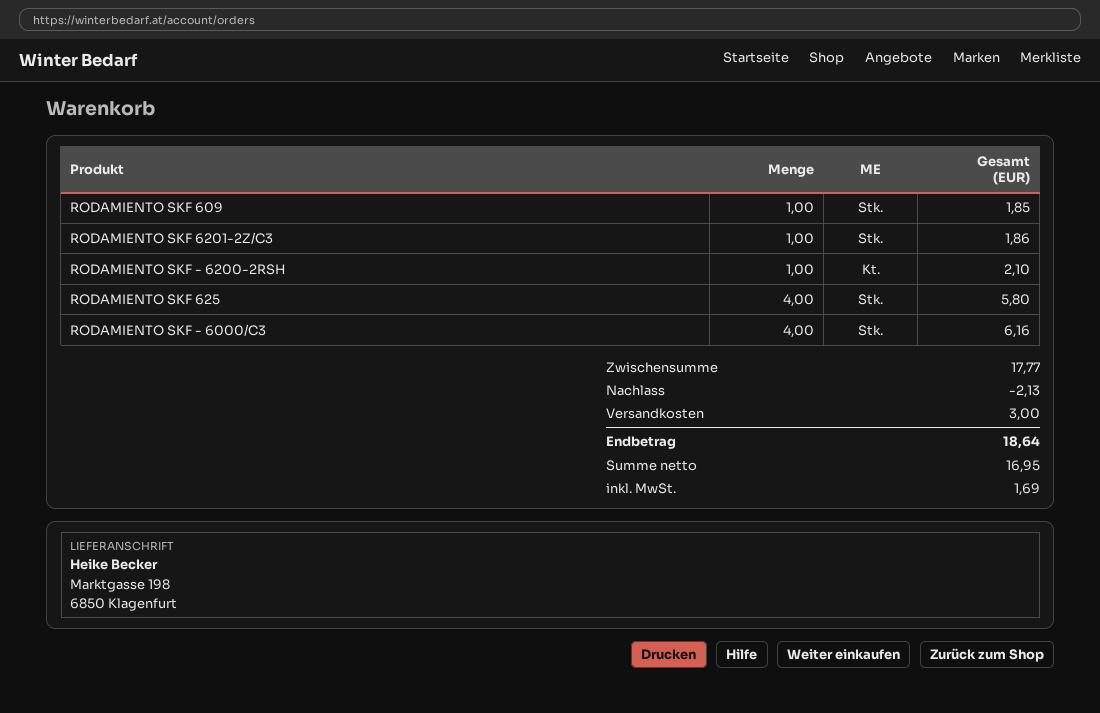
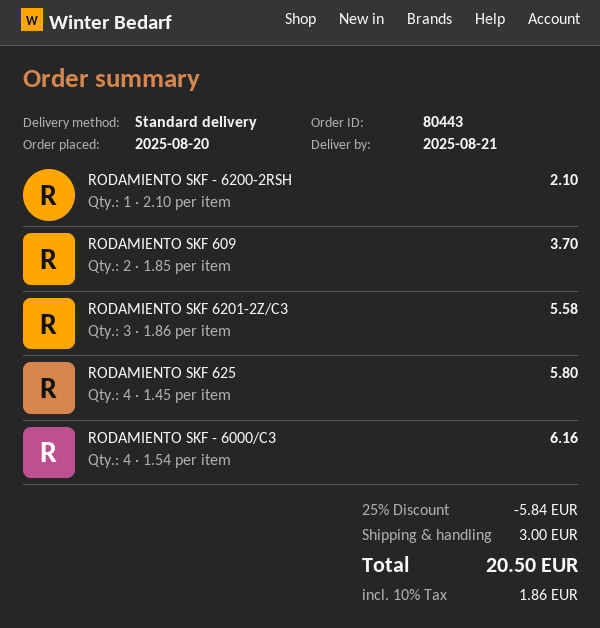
RODAMIENTO SKF 609: 1 for 1.85 -> 2 for 3.70
RODAMIENTO SKF 6201-2Z/C3: 1 for 1.86 -> 3 for 5.58
discount: 2.13 -> 5.84
tax: 1.69 -> 1.86
total: 18.64 -> 20.50

